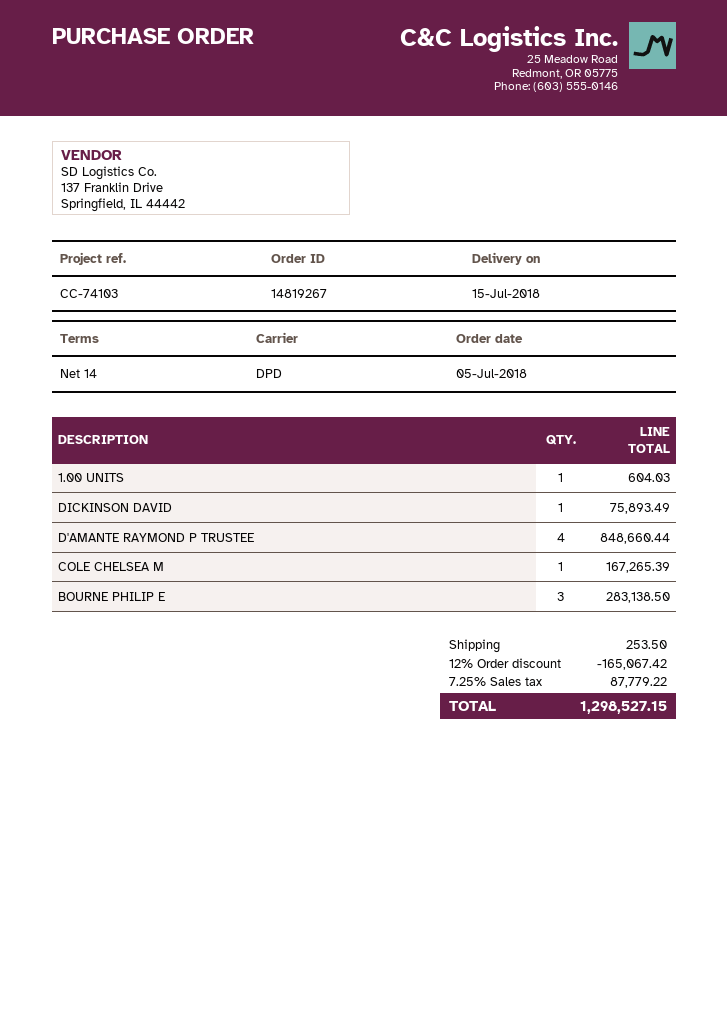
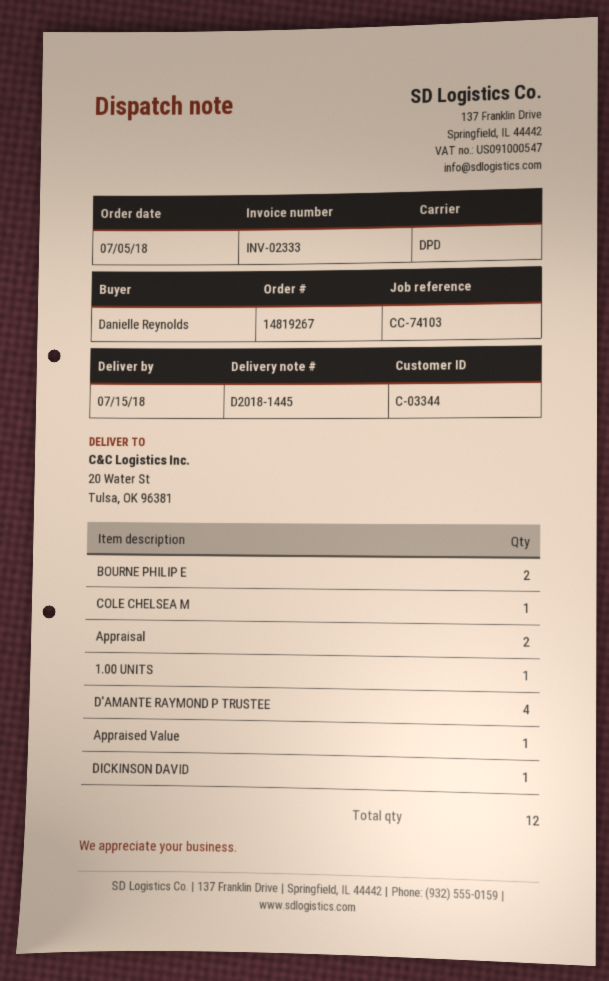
BOURNE PHILIP E: 3 -> 2
Appraisal: none -> 2
Appraised Value: none -> 1

